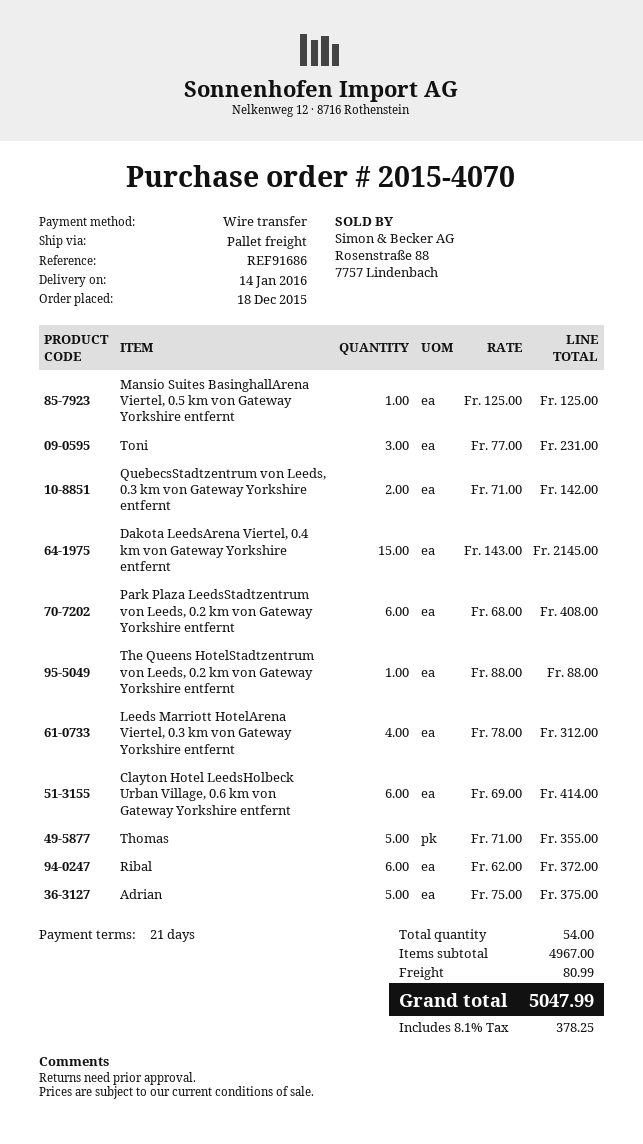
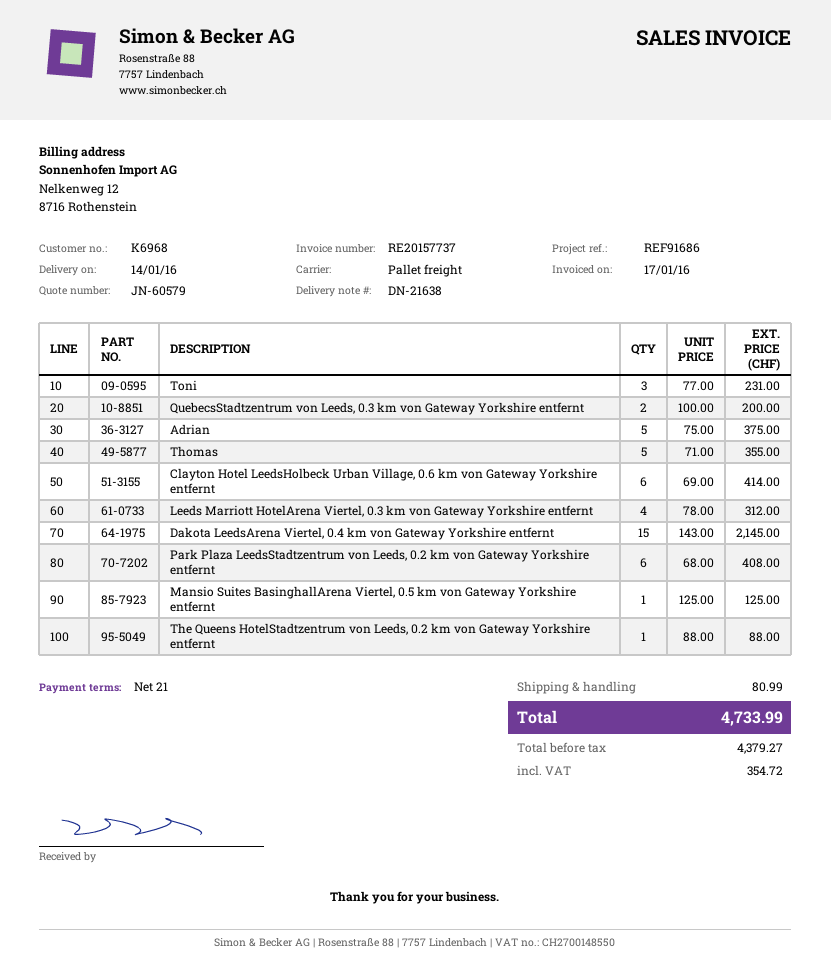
QuebecsStadtzentrum von Leeds, 0.3 km von Gateway Yorkshire entfernt: 2 x 71.00 = 142.00 -> 2 x 100.00 = 200.00
Ribal: 6 x 62.00 = 372.00 -> none
tax: 378.25 -> 354.72
total: 5047.99 -> 4733.99

